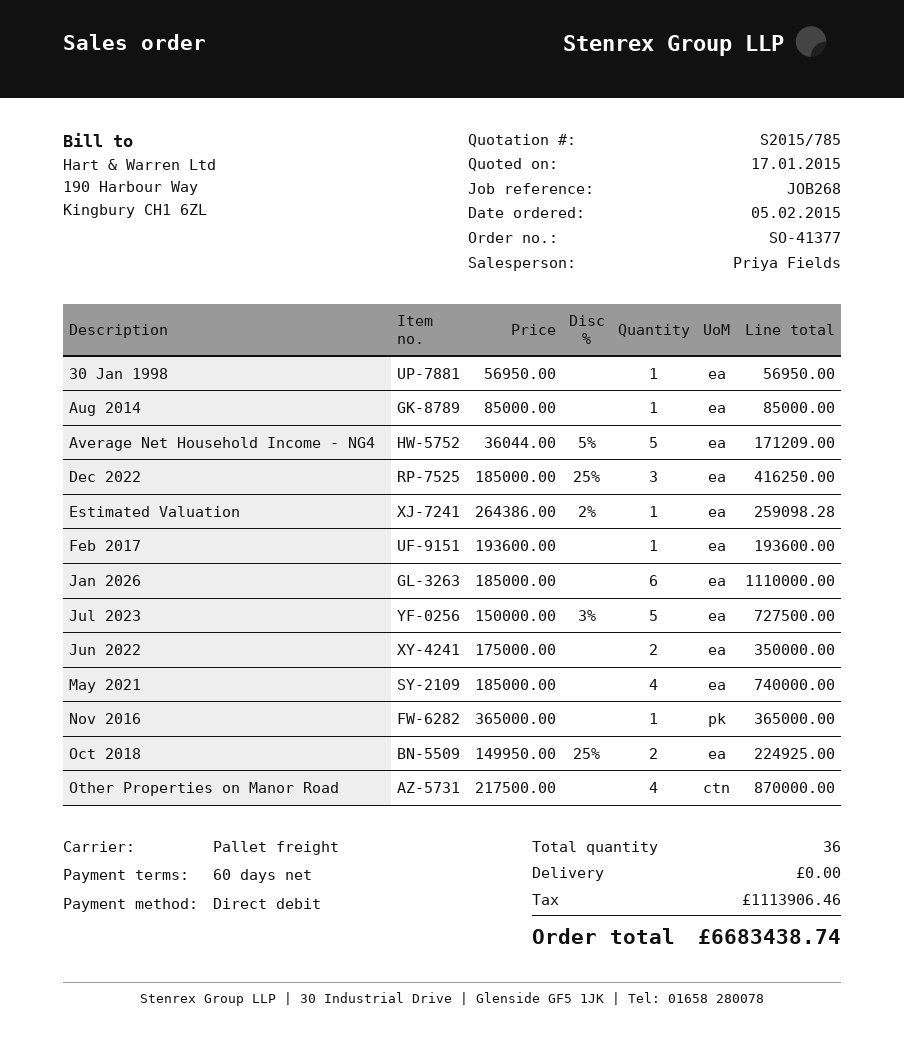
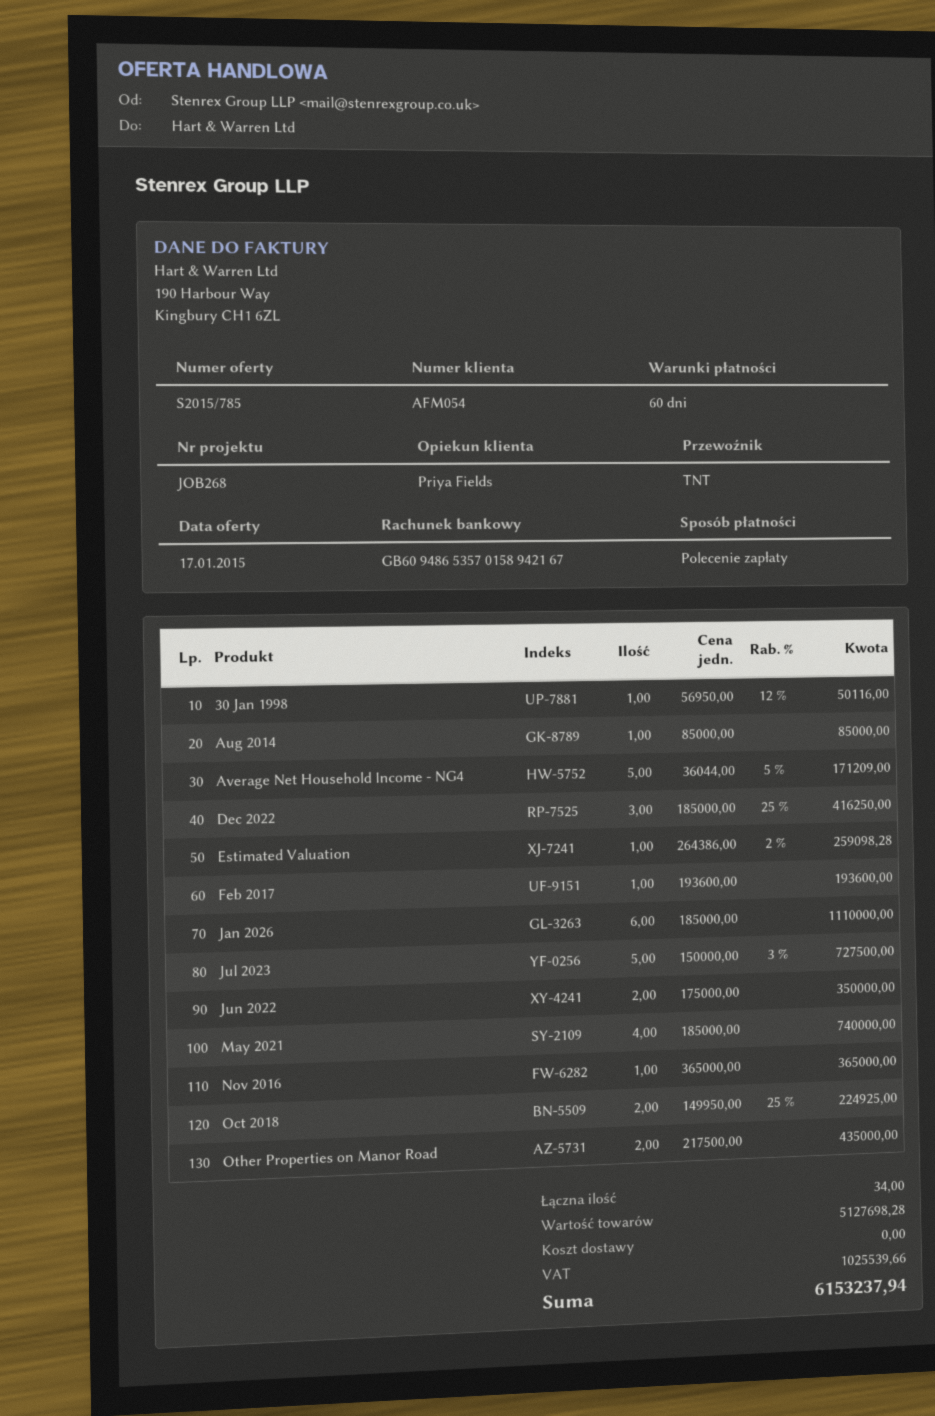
shipping method: pallet freight -> TNT
30 Jan 1998: 1 x 56950.00 = 56950.00 -> 1 x 56950.00 - 12% = 50116.00
Other Properties on Manor Road: 4 x 217500.00 = 870000.00 -> 2 x 217500.00 = 435000.00
total quantity: 36 -> 34
tax: 1113906.46 -> 1025539.66
total: 6683438.74 -> 6153237.94

